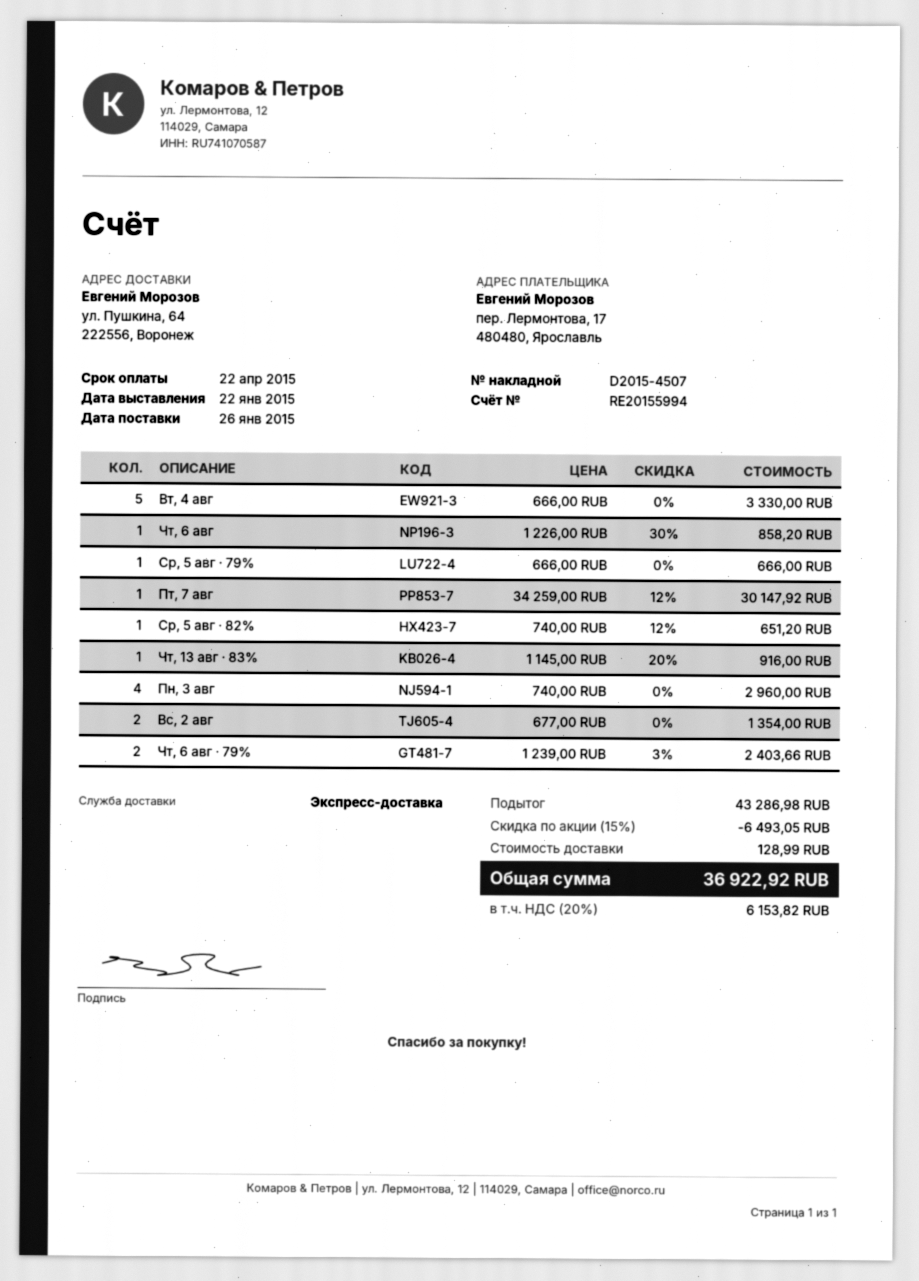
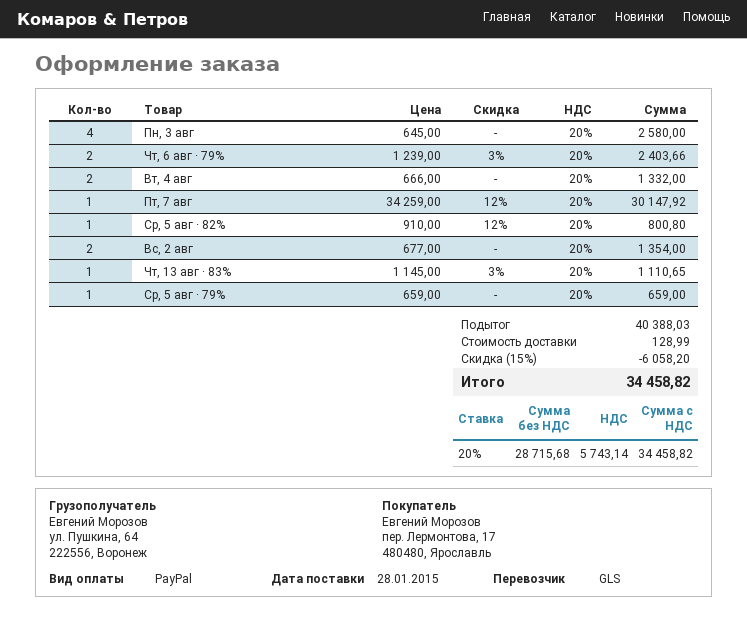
delivery date: 2015-01-26 -> 2015-01-28
shipping method: express -> GLS
Вт, 4 авг: 5 x 666.00 = 3330.00 -> 2 x 666.00 = 1332.00
Чт, 6 авг: 1 x 1226.00 - 30% = 858.20 -> none
Ср, 5 авг · 79%: 1 x 666.00 = 666.00 -> 1 x 659.00 = 659.00
Ср, 5 авг · 82%: 1 x 740.00 - 12% = 651.20 -> 1 x 910.00 - 12% = 800.80
Чт, 13 авг · 83%: 1 x 1145.00 - 20% = 916.00 -> 1 x 1145.00 - 3% = 1110.65
Пн, 3 авг: 4 x 740.00 = 2960.00 -> 4 x 645.00 = 2580.00
subtotal: 43286.98 -> 40388.03
discount: 15% = 6493.05 -> 15% = 6058.20
tax: 20% = 6153.82 -> 20% = 5743.14
total: 36922.92 -> 34458.82

